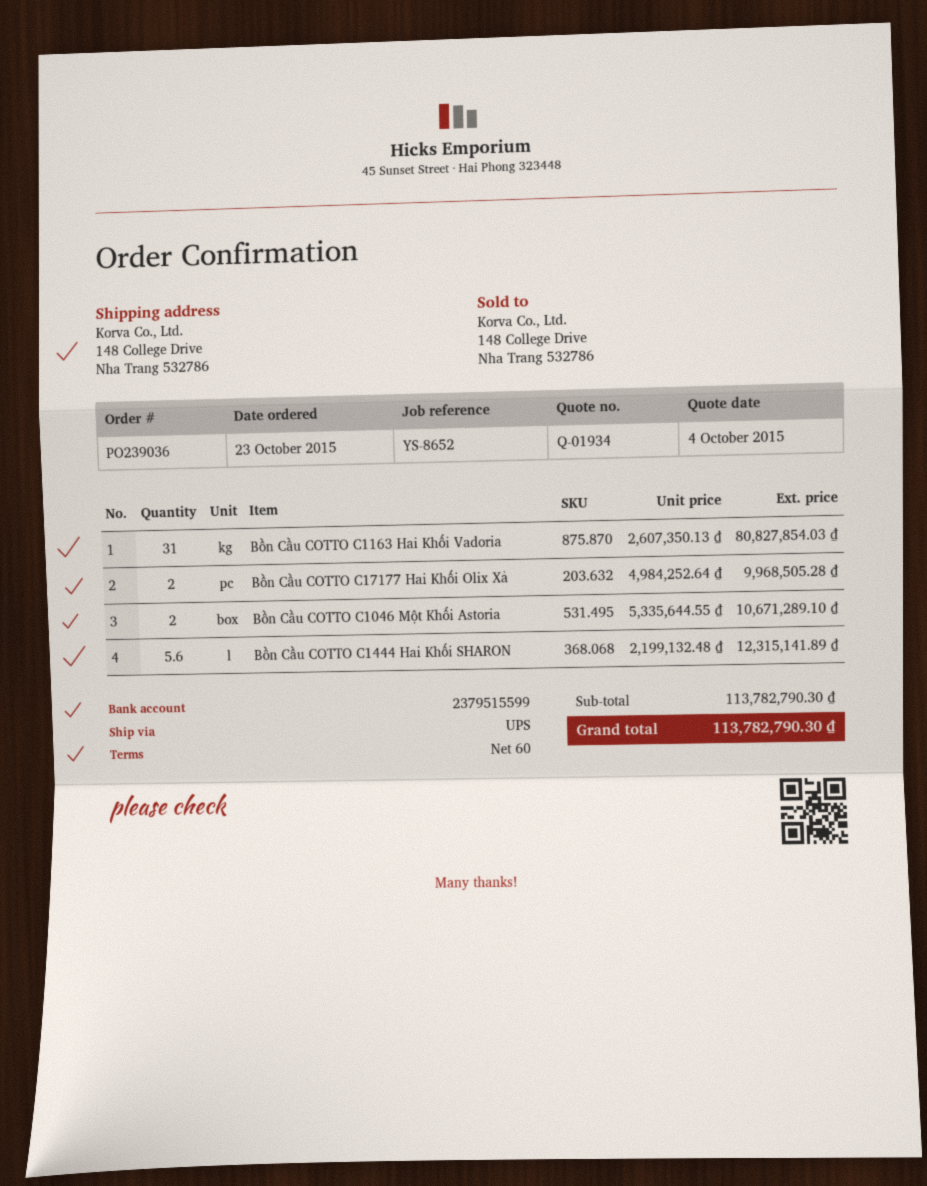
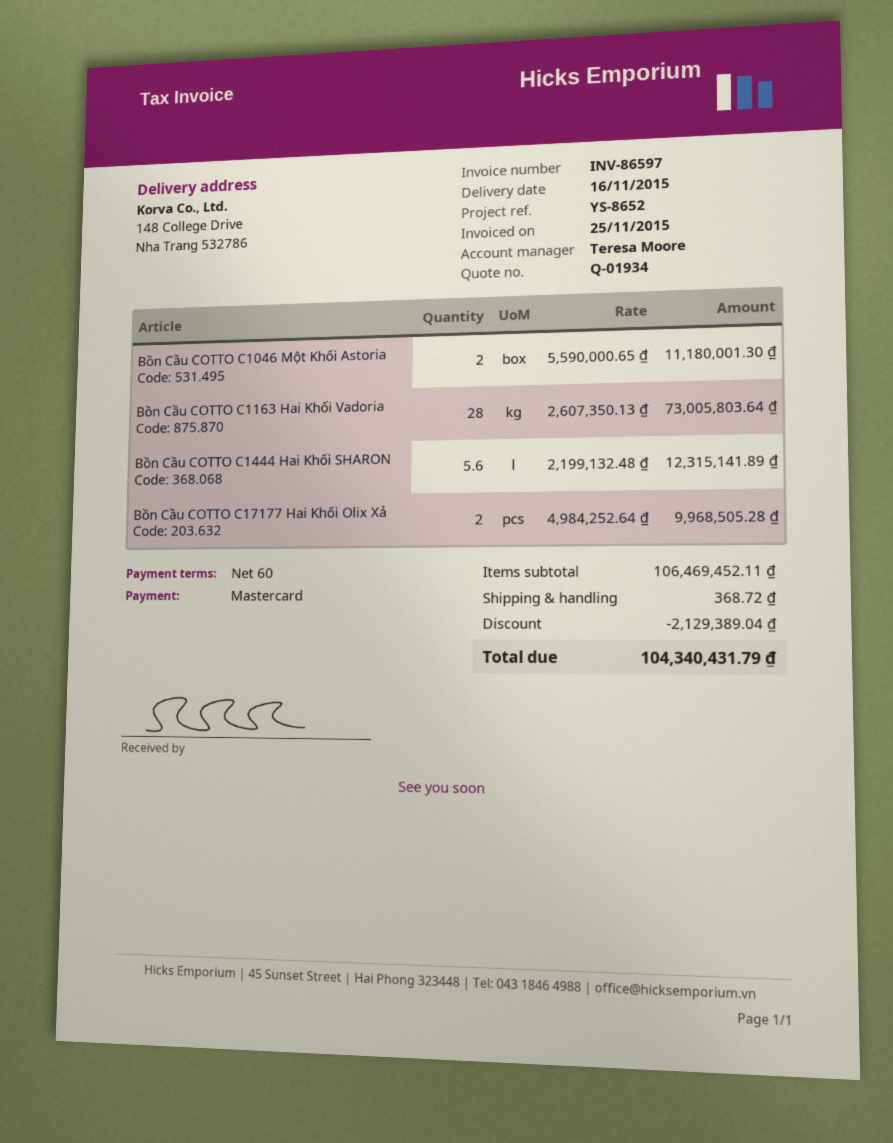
Bồn Cầu COTTO C1163 Hai Khối Vadoria: 31 x 2607350.13 = 80827854.03 -> 28 x 2607350.13 = 73005803.64
Bồn Cầu COTTO C1046 Một Khối Astoria: 2 x 5335644.55 = 10671289.10 -> 2 x 5590000.65 = 11180001.30
subtotal: 113782790.30 -> 106469452.11
discount: none -> 2129389.04
shipping: none -> 368.72
total: 113782790.30 -> 104340431.79

